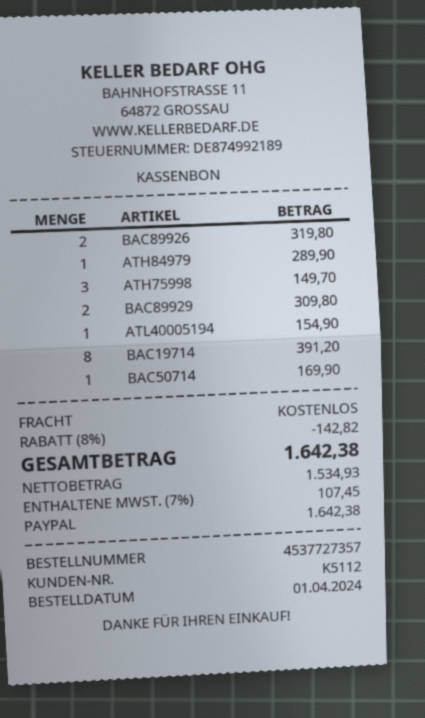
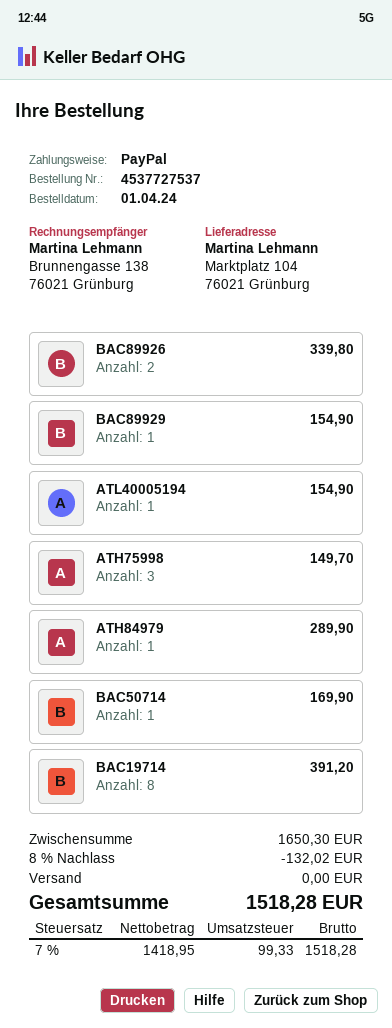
order number: 4537727357 -> 4537727537
BAC89926: 2 for 319.80 -> 2 for 339.80
BAC89929: 2 for 309.80 -> 1 for 154.90
discount: 8% = 142.82 -> 8% = 132.02
net: 1534.93 -> 1418.95
tax: 7% = 107.45 -> 7% = 99.33
total: 1642.38 -> 1518.28

